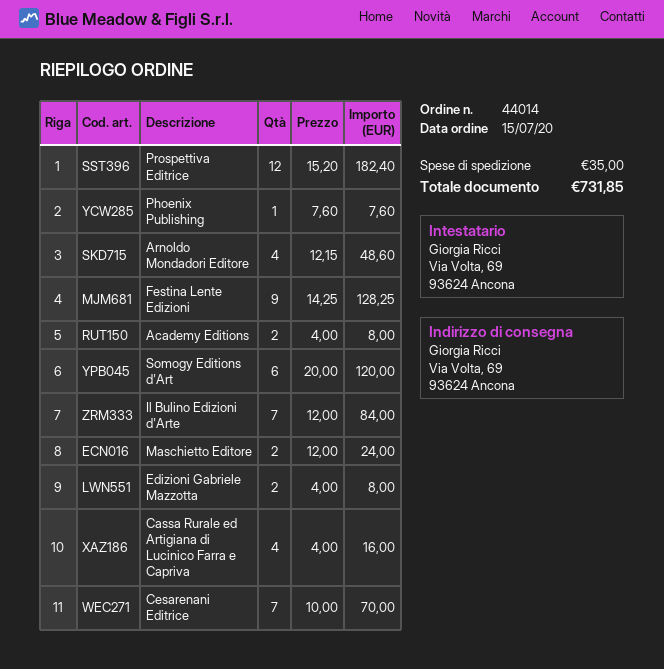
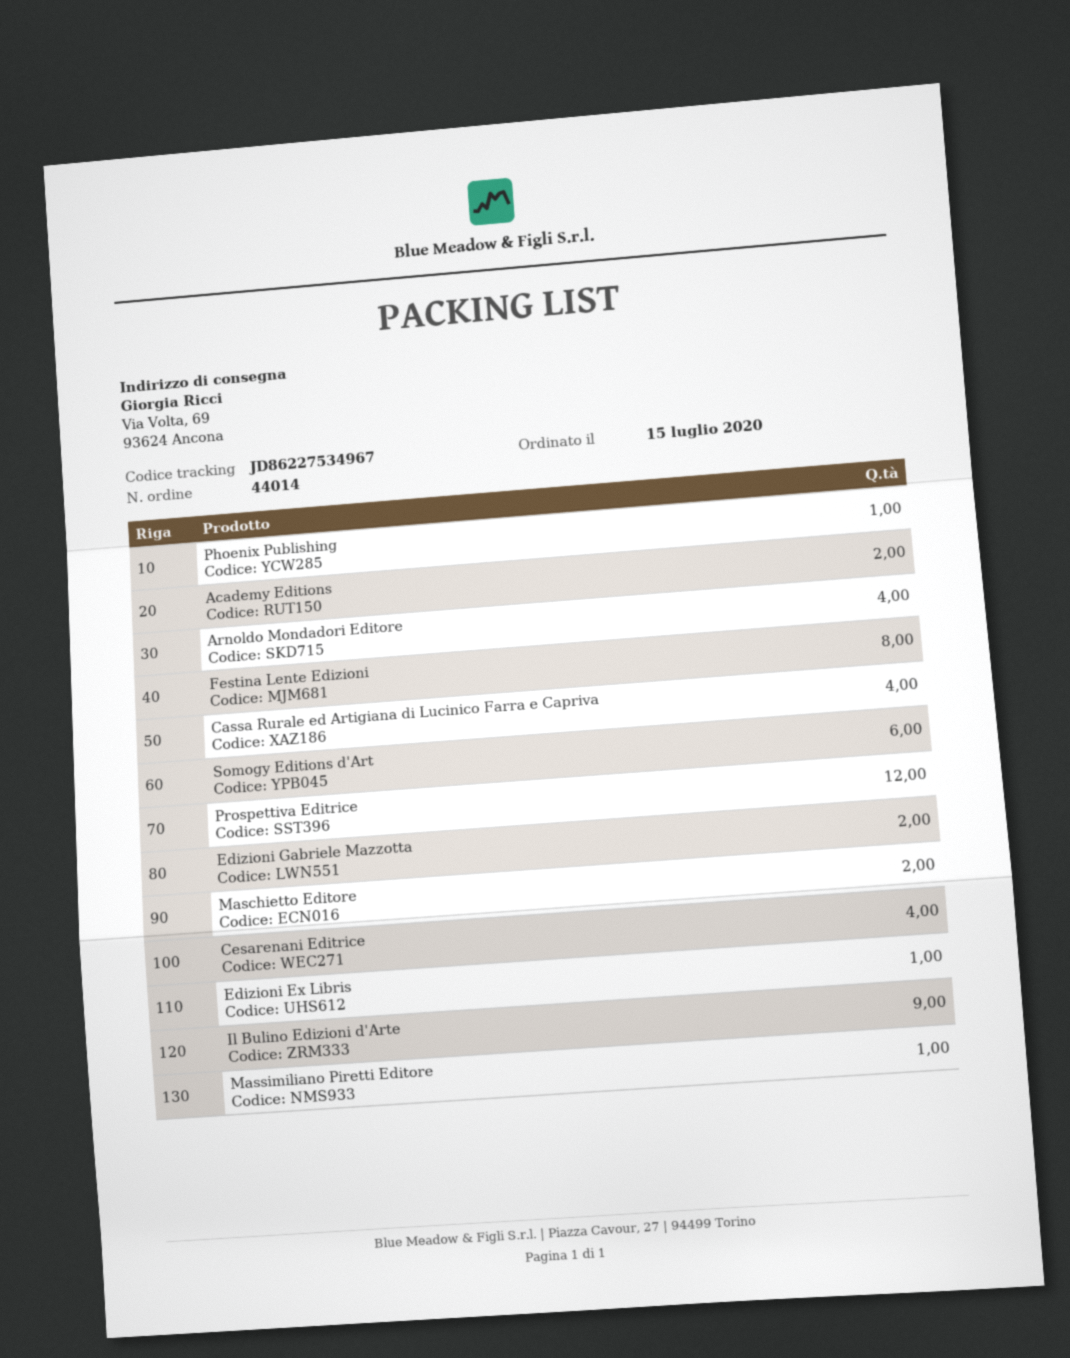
Festina Lente Edizioni: 9 -> 8
Il Bulino Edizioni d'Arte: 7 -> 9
Cesarenani Editrice: 7 -> 4
Edizioni Ex Libris: none -> 1
Massimiliano Piretti Editore: none -> 1

